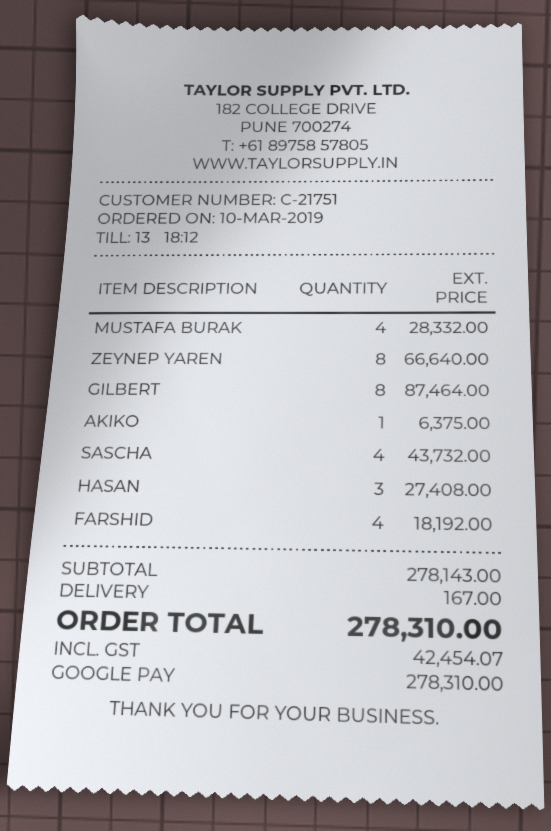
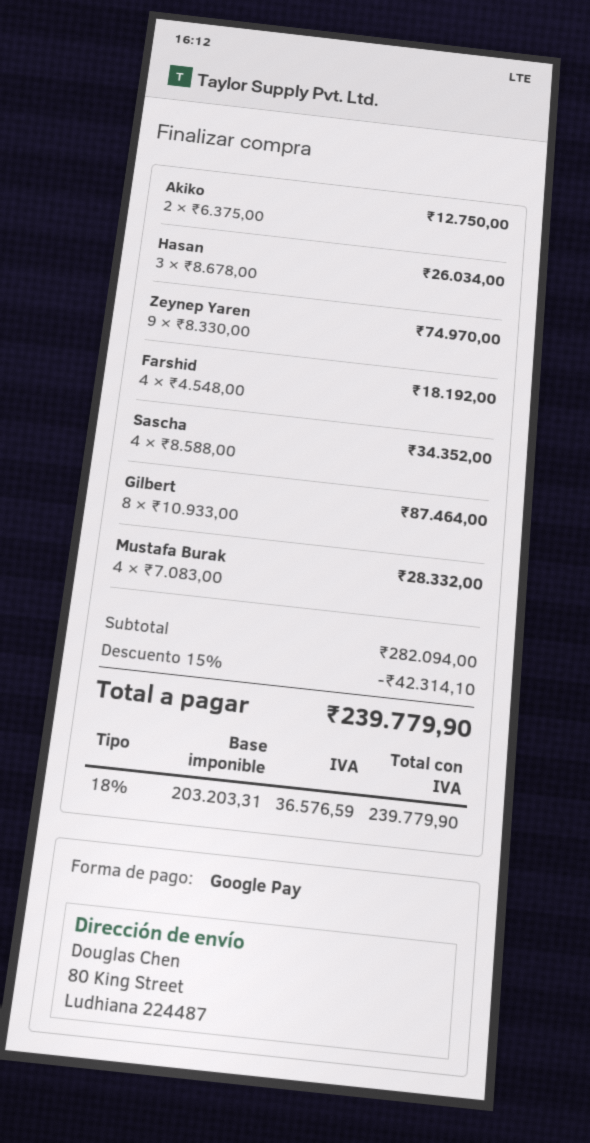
ZEYNEP YAREN: 8 for 66640.00 -> 9 for 74970.00
AKIKO: 1 for 6375.00 -> 2 for 12750.00
SASCHA: 4 for 43732.00 -> 4 for 34352.00
HASAN: 3 for 27408.00 -> 3 for 26034.00
subtotal: 278143.00 -> 282094.00
discount: none -> 15% = 42314.10
shipping: 167.00 -> none
tax: 42454.07 -> 36576.59
total: 278310.00 -> 239779.90

